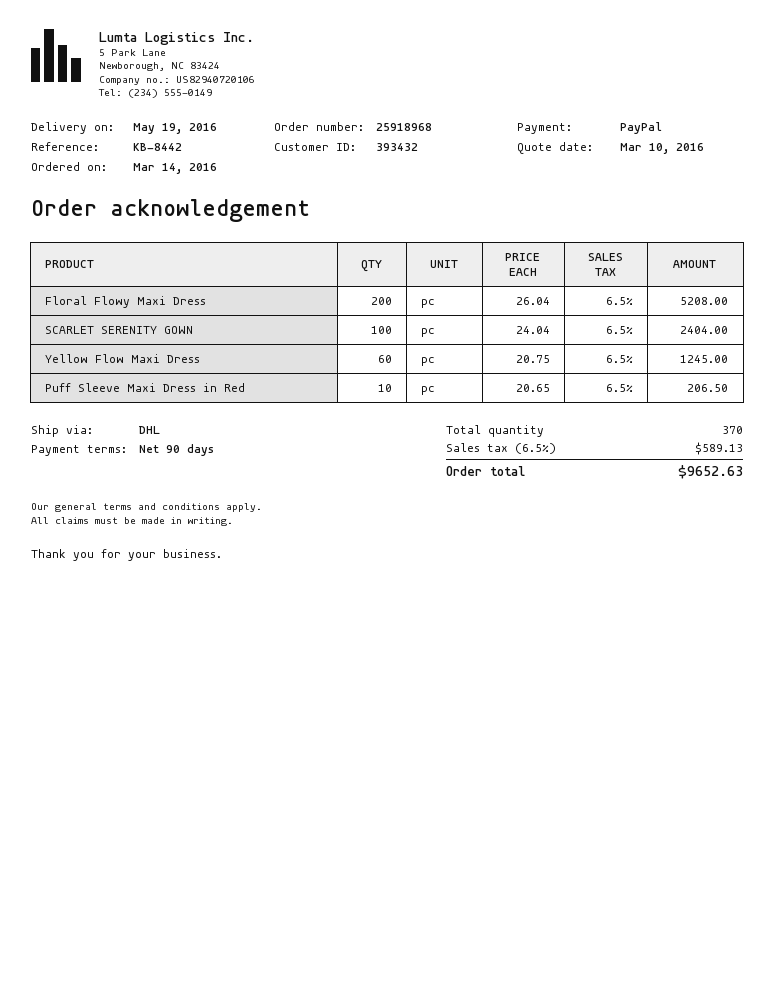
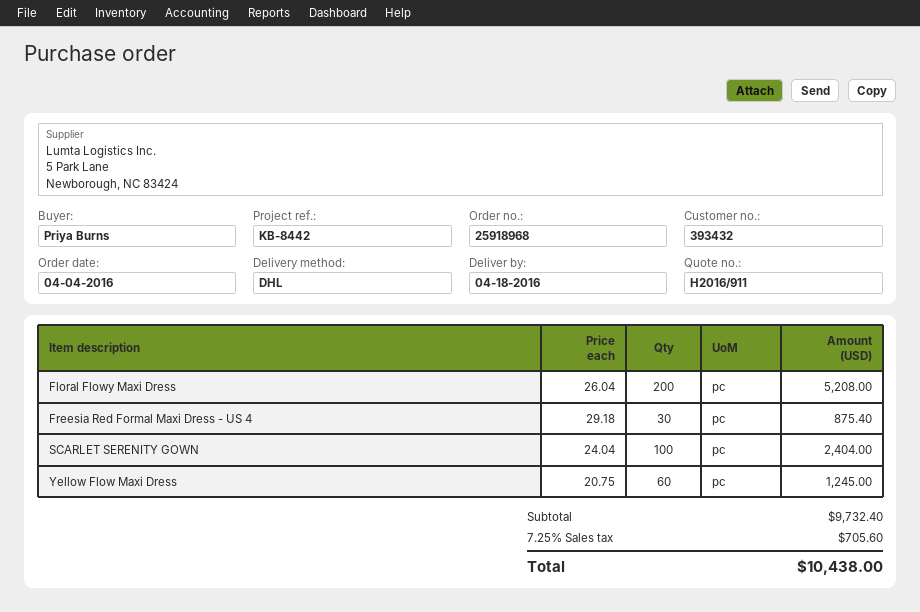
order date: 2016-03-14 -> 2016-04-04
delivery date: 2016-05-19 -> 2016-04-18
Puff Sleeve Maxi Dress in Red: 10 x 20.65 = 206.50 -> none
Freesia Red Formal Maxi Dress - US 4: none -> 30 x 29.18 = 875.40
tax: 6.5% = 589.13 -> 7.25% = 705.60
total: 9652.63 -> 10438.00

